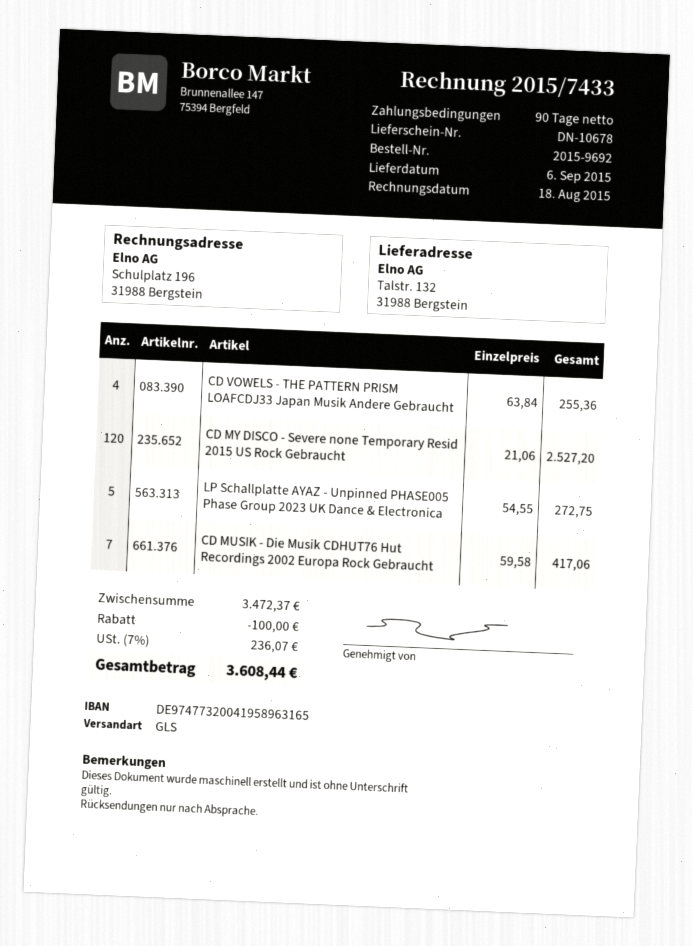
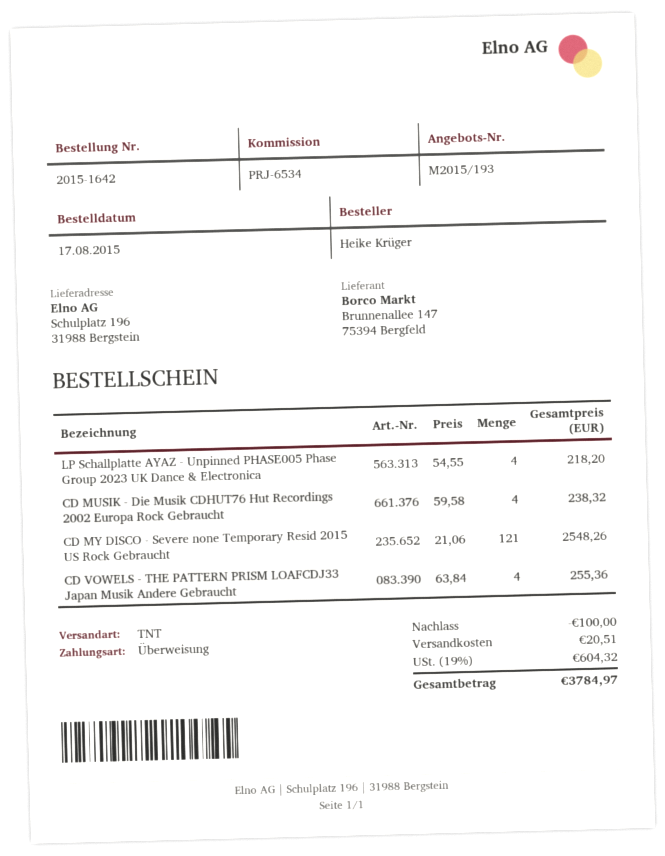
order number: 2015-9692 -> 2015-1642
shipping method: GLS -> TNT
ship to: Talstr. 132, 31988 Bergstein -> Schulplatz 196, 31988 Bergstein
CD MY DISCO - Severe none Temporary Resid 2015 US Rock Gebraucht: 120 x 21.06 = 2527.20 -> 121 x 21.06 = 2548.26
LP Schallplatte AYAZ - Unpinned PHASE005 Phase Group 2023 UK Dance & Electronica: 5 x 54.55 = 272.75 -> 4 x 54.55 = 218.20
CD MUSIK - Die Musik CDHUT76 Hut Recordings 2002 Europa Rock Gebraucht: 7 x 59.58 = 417.06 -> 4 x 59.58 = 238.32
shipping: none -> 20.51
tax: 7% = 236.07 -> 19% = 604.32
total: 3608.44 -> 3784.97

